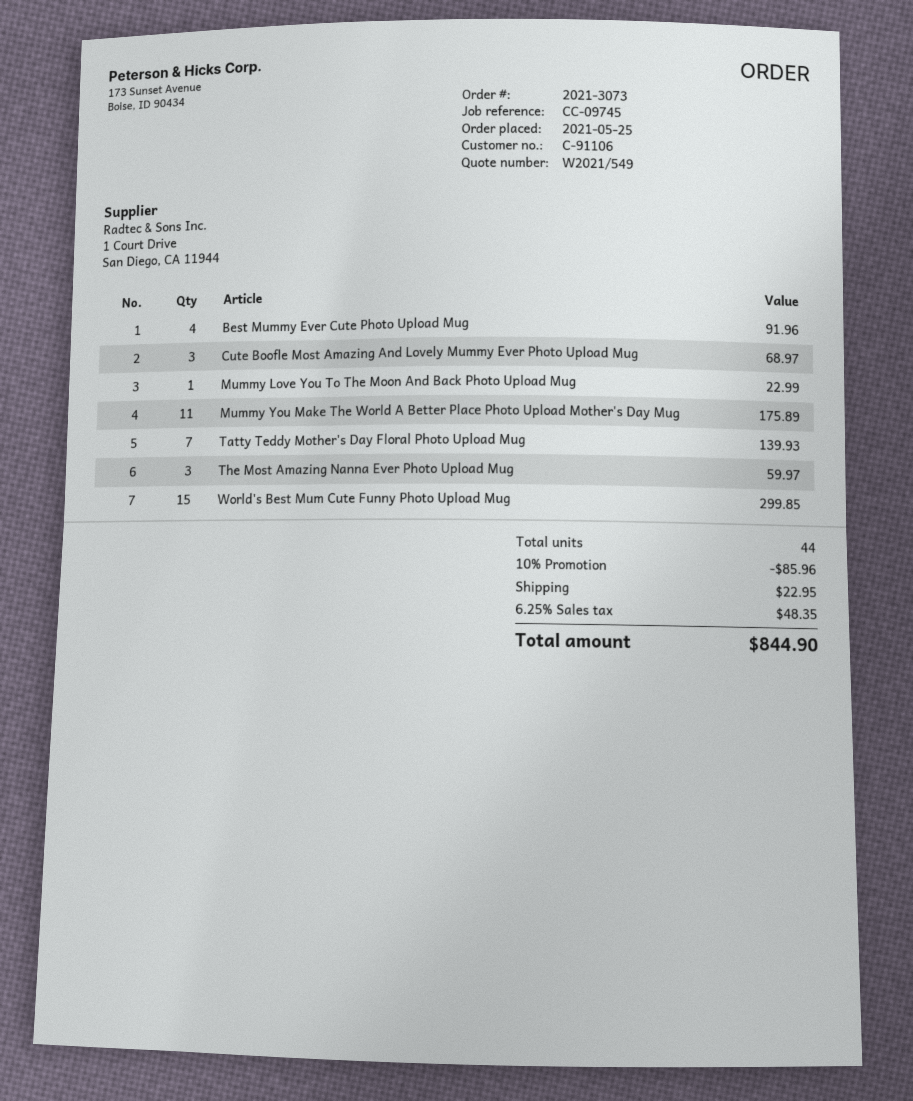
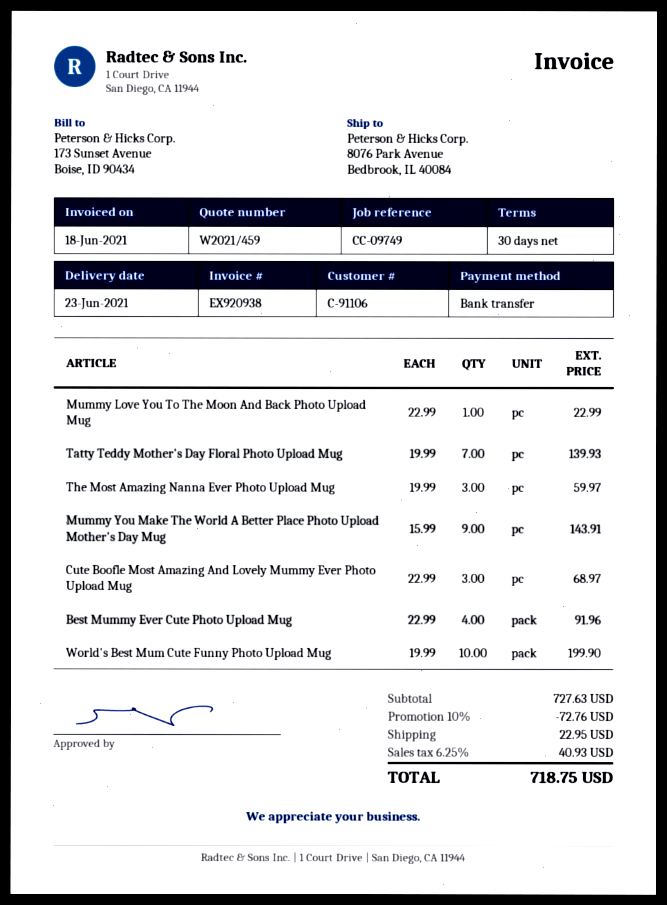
quote number: W2021/549 -> W2021/459
reference: CC-09745 -> CC-09749
Mummy You Make The World A Better Place Photo Upload Mother's Day Mug: 11 for 175.89 -> 9 for 143.91
World's Best Mum Cute Funny Photo Upload Mug: 15 for 299.85 -> 10 for 199.90
discount: 10% = 85.96 -> 10% = 72.76
tax: 6.25% = 48.35 -> 6.25% = 40.93
total: 844.90 -> 718.75

